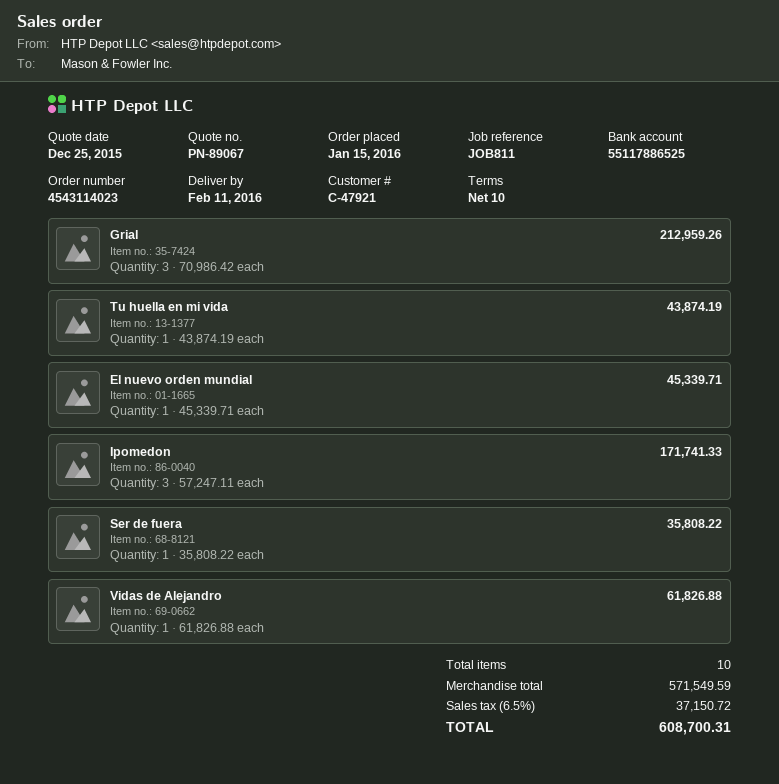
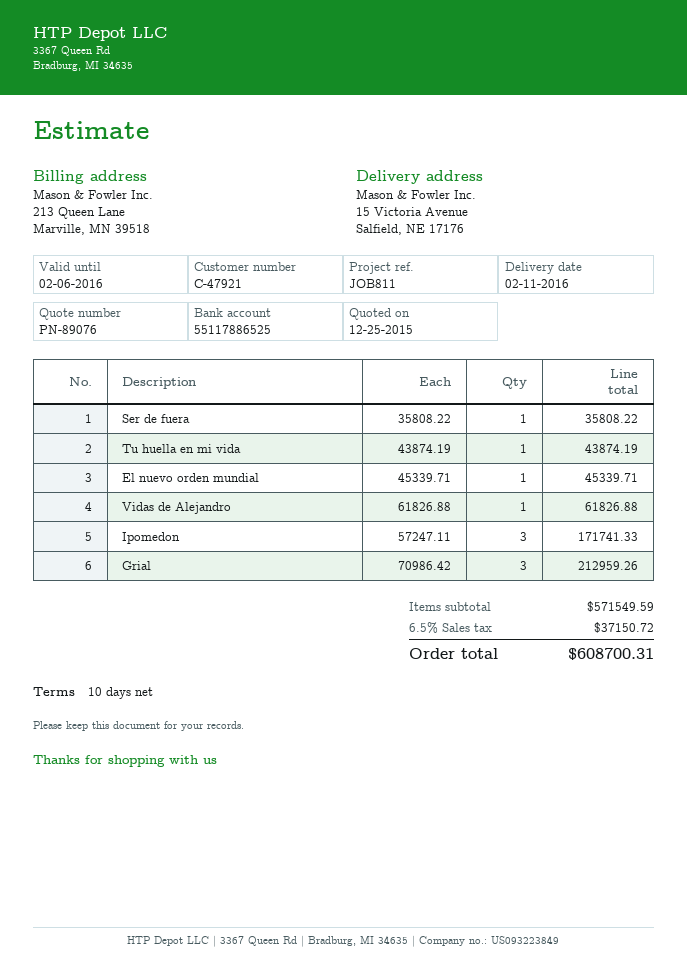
quote number: PN-89067 -> PN-89076

